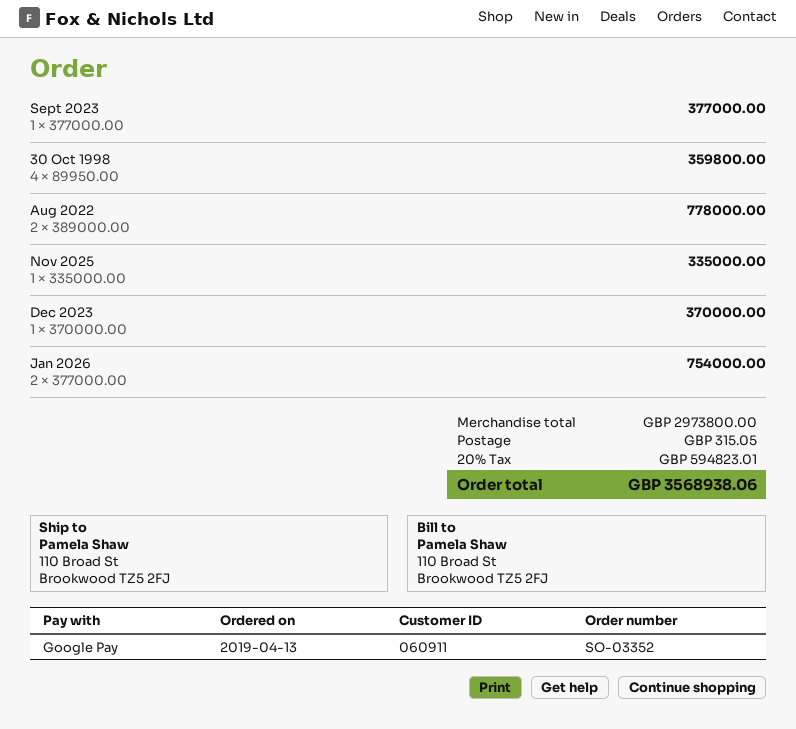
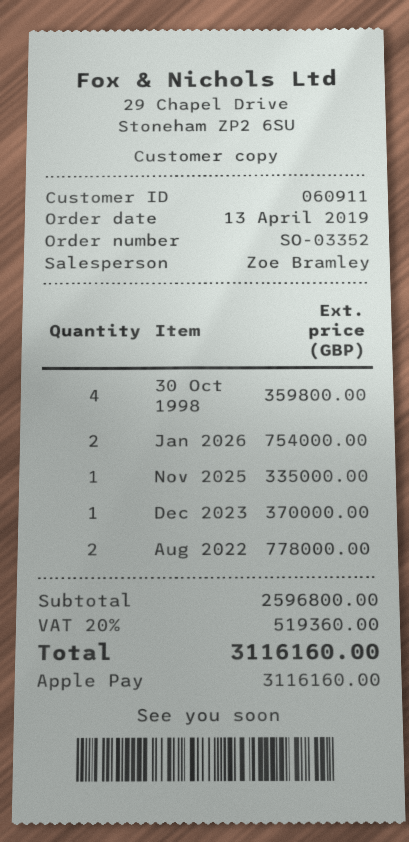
payment method: Google Pay -> Apple Pay
Sept 2023: 1 for 377000.00 -> none
subtotal: 2973800.00 -> 2596800.00
shipping: 315.05 -> none
tax: 20% = 594823.01 -> 20% = 519360.00
total: 3568938.06 -> 3116160.00

